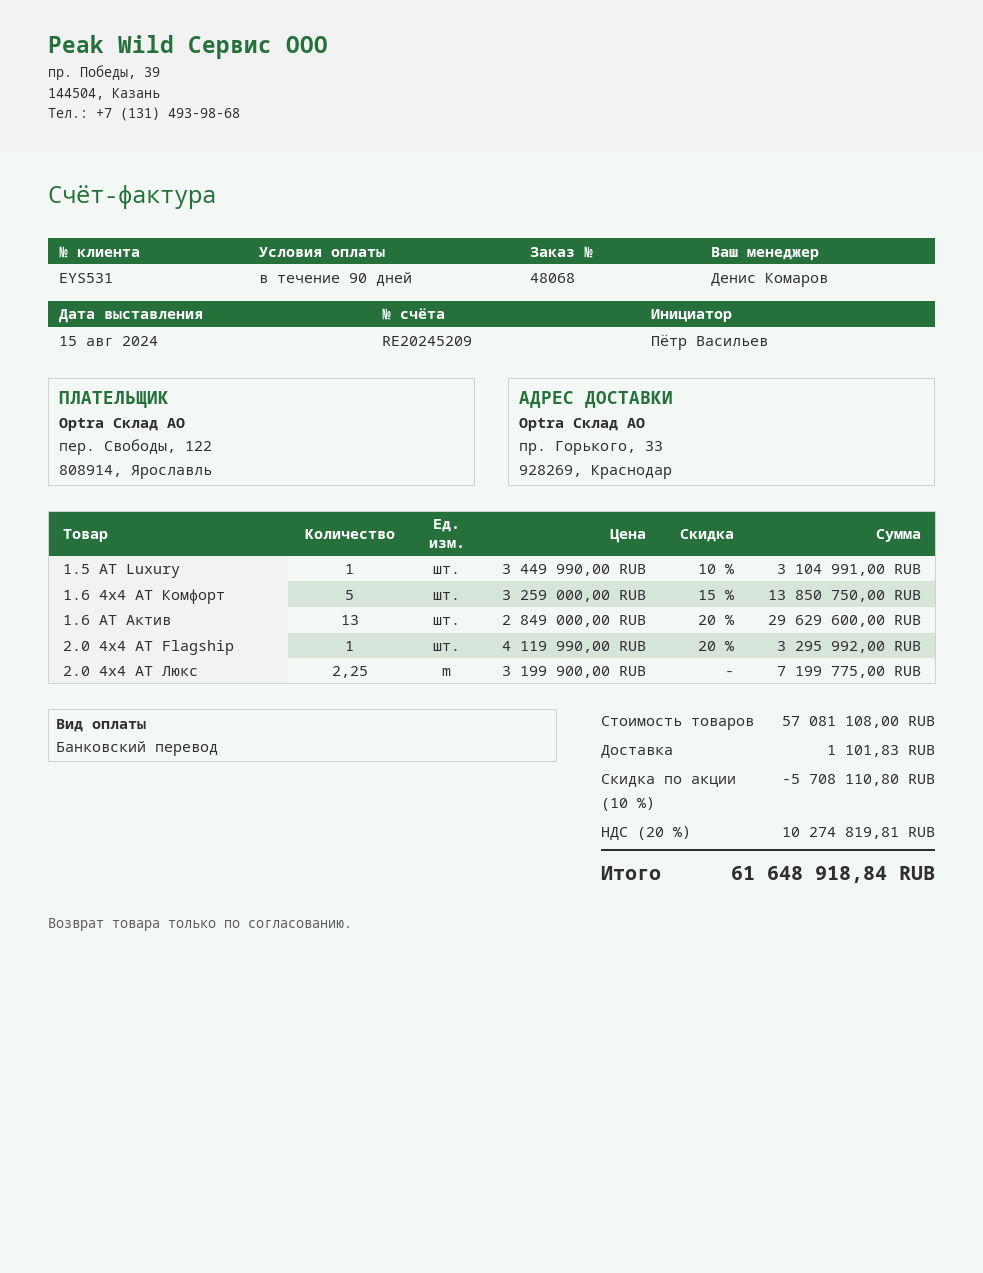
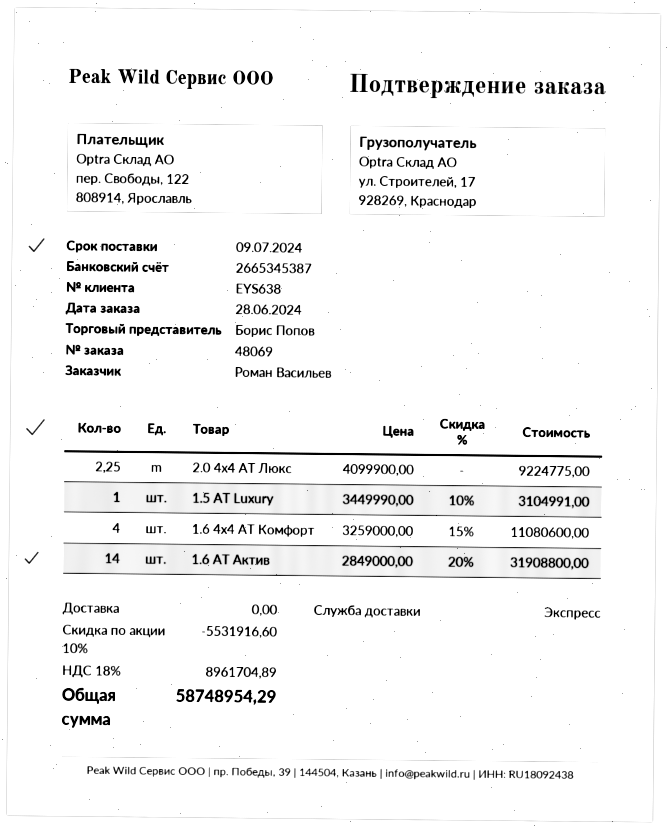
order number: 48068 -> 48069
customer number: EYS531 -> EYS638
ordered by: Пётр Васильев -> Роман Васильев
sales rep: Денис Комаров -> Борис Попов
ship to: пр. Горького, 33, 928269, Краснодар -> ул. Строителей, 17, 928269, Краснодар
1.6 4x4 AT Комфорт: 5 x 3259000.00 - 15% = 13850750.00 -> 4 x 3259000.00 - 15% = 11080600.00
1.6 AT Актив: 13 x 2849000.00 - 20% = 29629600.00 -> 14 x 2849000.00 - 20% = 31908800.00
2.0 4x4 AT Flagship: 1 x 4119990.00 - 20% = 3295992.00 -> none
2.0 4x4 AT Люкс: 2.25 x 3199900.00 = 7199775.00 -> 2.25 x 4099900.00 = 9224775.00
discount: 10% = 5708110.80 -> 10% = 5531916.60
shipping: 1101.83 -> 0.00
tax: 20% = 10274819.81 -> 18% = 8961704.89
total: 61648918.84 -> 58748954.29

